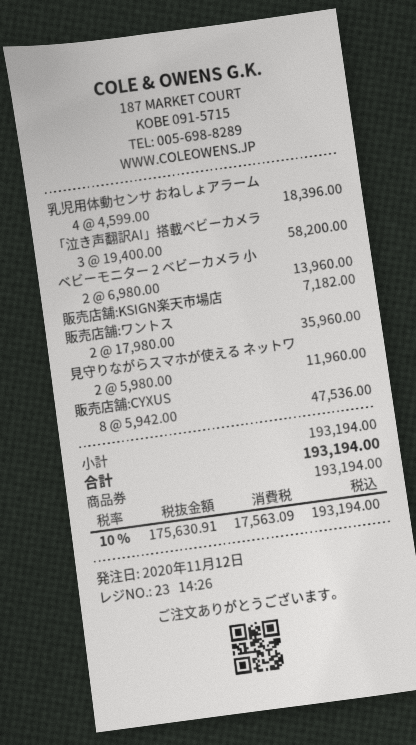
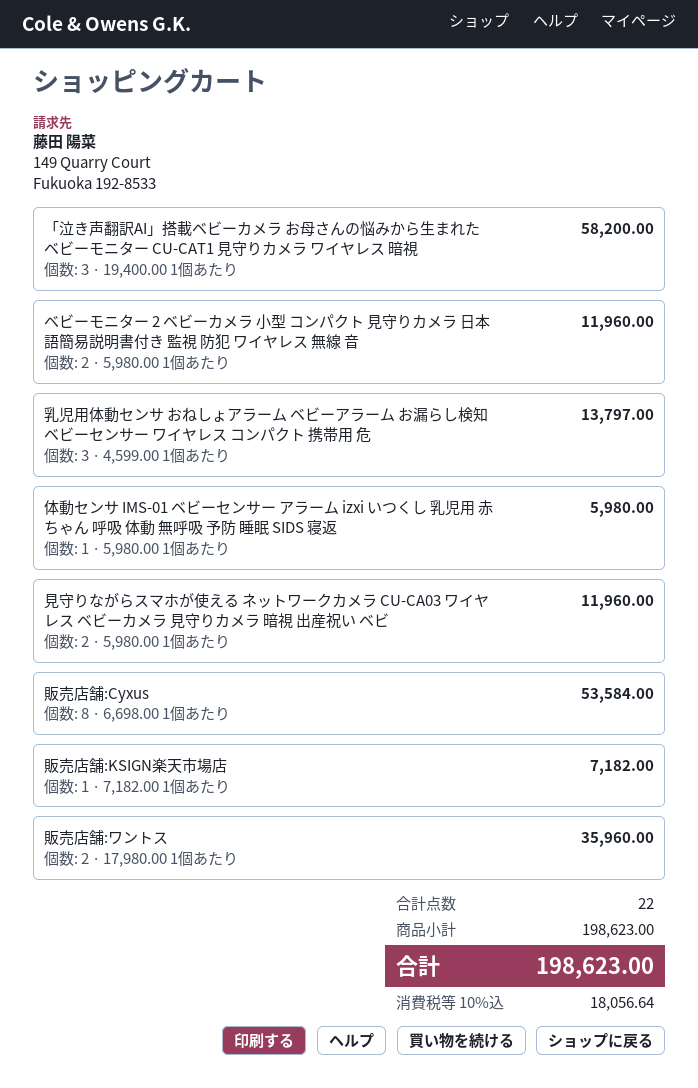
乳児用体動センサ おねしょアラーム: 4 x 4599.00 = 18396.00 -> 3 x 4599.00 = 13797.00
ベビーモニター 2 ベビーカメラ 小: 2 x 6980.00 = 13960.00 -> 2 x 5980.00 = 11960.00
販売店舗:CYXUS: 8 x 5942.00 = 47536.00 -> 8 x 6698.00 = 53584.00
体動センサ IMS-01 ベビーセンサー アラーム izxi いつくし 乳児用 赤ちゃん 呼吸 体動 無呼吸 予防 睡眠 SIDS 寝返: none -> 1 x 5980.00 = 5980.00
subtotal: 193194.00 -> 198623.00
tax: 10% = 17563.09 -> 10% = 18056.64
total: 193194.00 -> 198623.00

